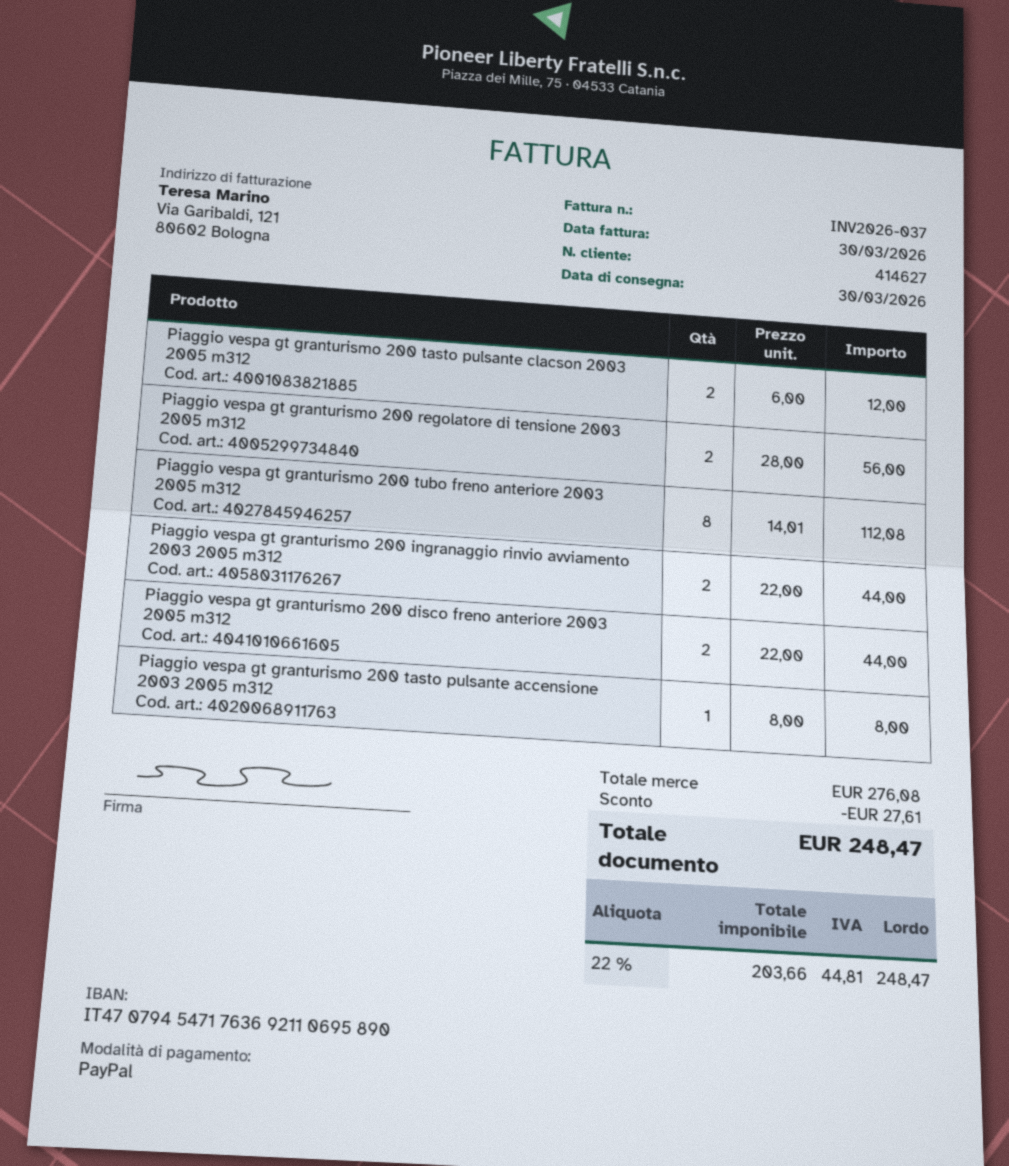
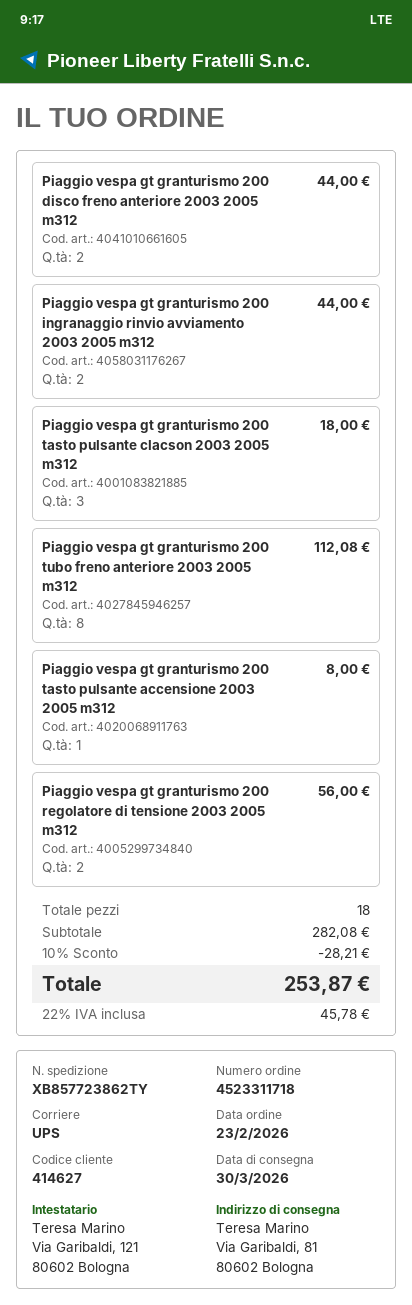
Piaggio vespa gt granturismo 200 tasto pulsante clacson 2003 2005 m312: 2 for 12.00 -> 3 for 18.00
subtotal: 276.08 -> 282.08
discount: 27.61 -> 28.21
tax: 22% = 44.81 -> 22% = 45.78
total: 248.47 -> 253.87

